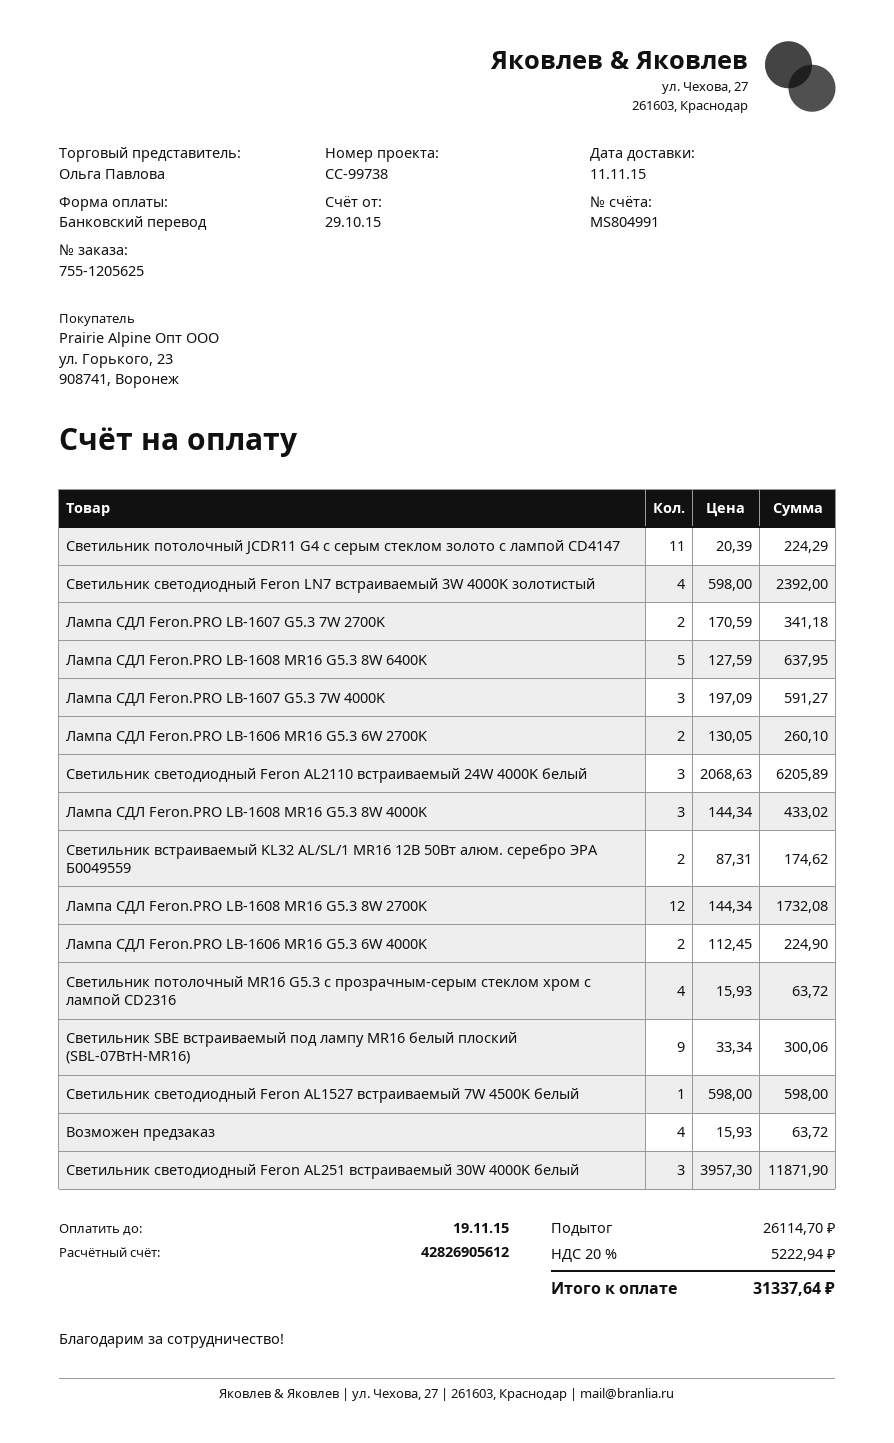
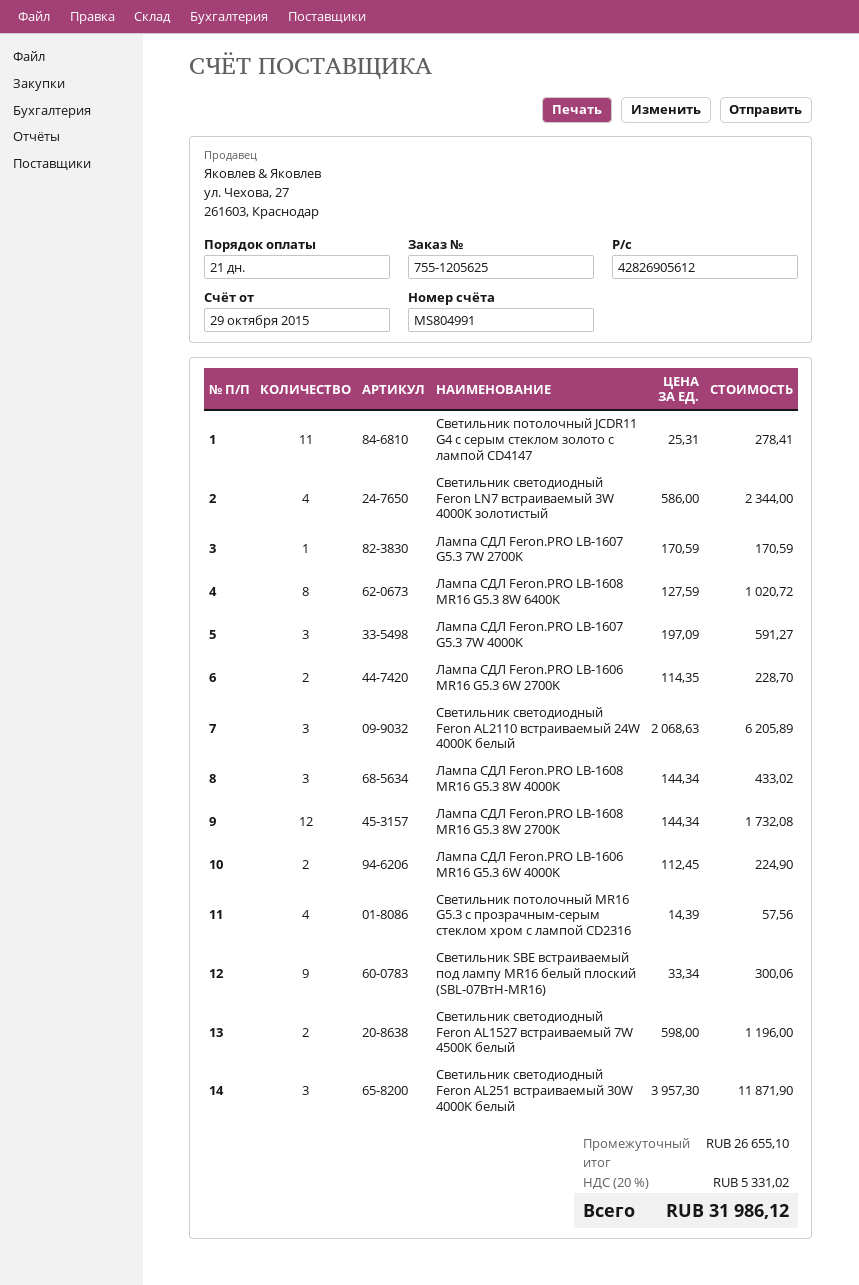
Светильник потолочный JCDR11 G4 с серым стеклом золото с лампой CD4147: 11 x 20.39 = 224.29 -> 11 x 25.31 = 278.41
Светильник светодиодный Feron LN7 встраиваемый 3W 4000K золотистый: 4 x 598.00 = 2392.00 -> 4 x 586.00 = 2344.00
Лампа СДЛ Feron.PRO LB-1607 G5.3 7W 2700K: 2 x 170.59 = 341.18 -> 1 x 170.59 = 170.59
Лампа СДЛ Feron.PRO LB-1608 MR16 G5.3 8W 6400K: 5 x 127.59 = 637.95 -> 8 x 127.59 = 1020.72
Лампа СДЛ Feron.PRO LB-1606 MR16 G5.3 6W 2700K: 2 x 130.05 = 260.10 -> 2 x 114.35 = 228.70
Светильник встраиваемый KL32 AL/SL/1 MR16 12В 50Вт алюм. серебро ЭРА Б0049559: 2 x 87.31 = 174.62 -> none
Светильник потолочный MR16 G5.3 с прозрачным-серым стеклом хром с лампой CD2316: 4 x 15.93 = 63.72 -> 4 x 14.39 = 57.56
Светильник светодиодный Feron AL1527 встраиваемый 7W 4500K белый: 1 x 598.00 = 598.00 -> 2 x 598.00 = 1196.00
Возможен предзаказ: 4 x 15.93 = 63.72 -> none
subtotal: 26114.70 -> 26655.10
tax: 20% = 5222.94 -> 20% = 5331.02
total: 31337.64 -> 31986.12

